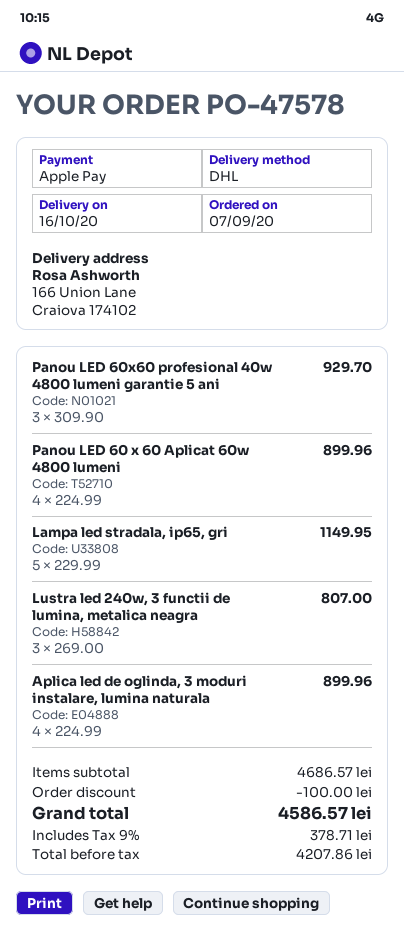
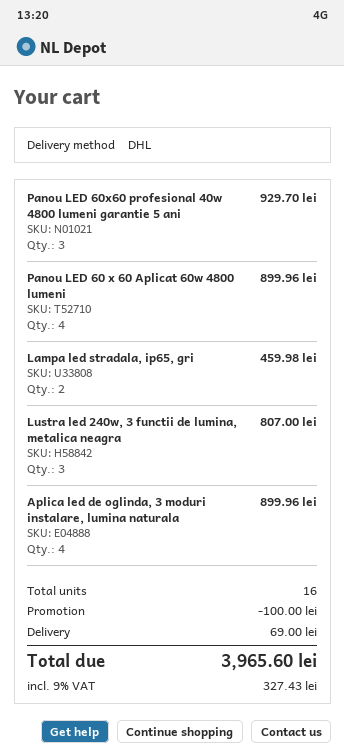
Lampa led stradala, ip65, gri: 5 for 1149.95 -> 2 for 459.98
shipping: none -> 69.00
tax: 9% = 378.71 -> 9% = 327.43
total: 4586.57 -> 3965.60

